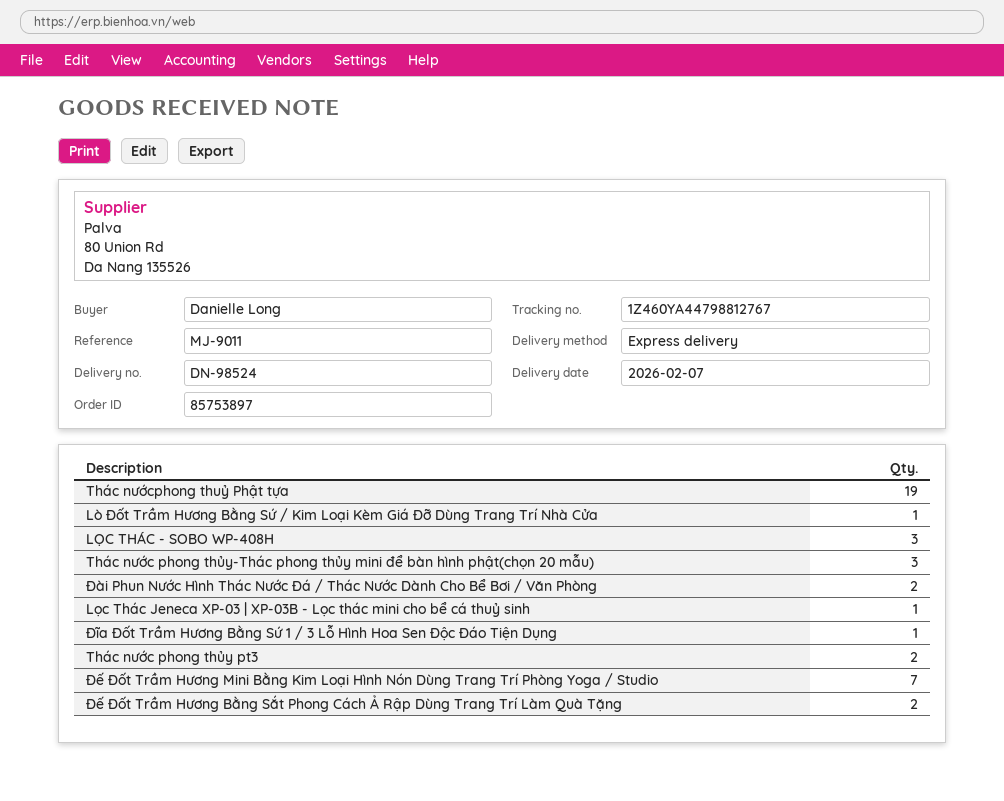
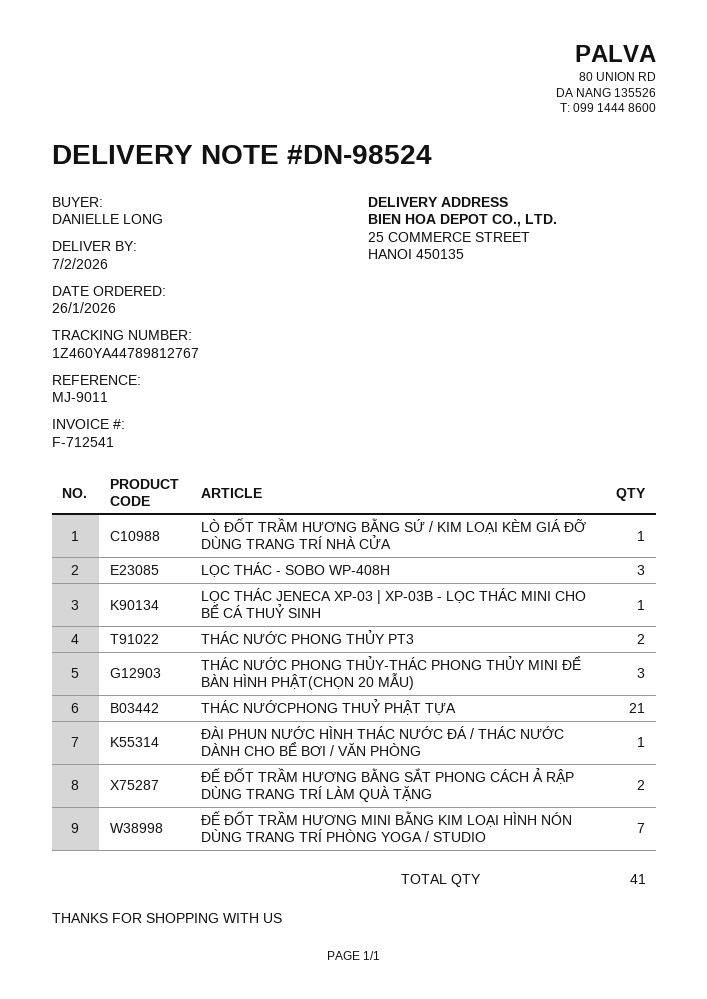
tracking number: 1Z460YA44798812767 -> 1Z460YA44789812767
Thác nướcphong thuỷ Phật tựa: 19 -> 21
Đài Phun Nước Hình Thác Nước Đá / Thác Nước Dành Cho Bể Bơi / Văn Phòng: 2 -> 1
Đĩa Đốt Trầm Hương Bằng Sứ 1 / 3 Lỗ Hình Hoa Sen Độc Đáo Tiện Dụng: 1 -> none

